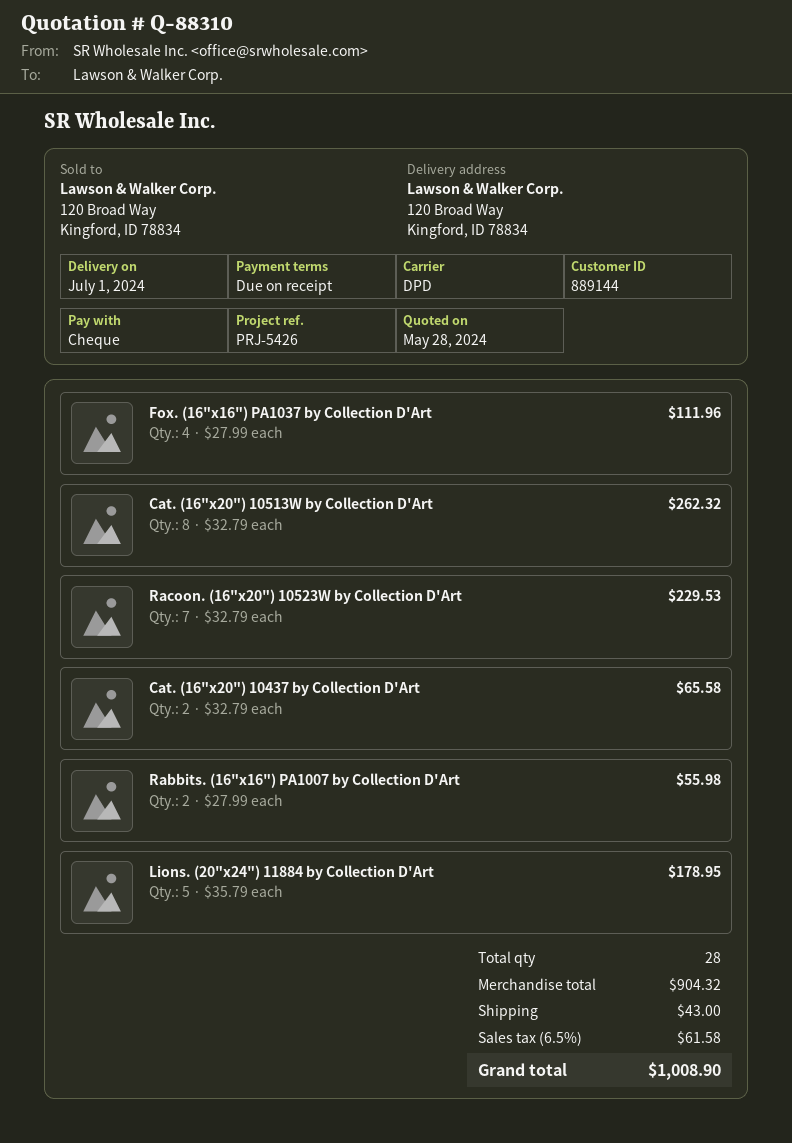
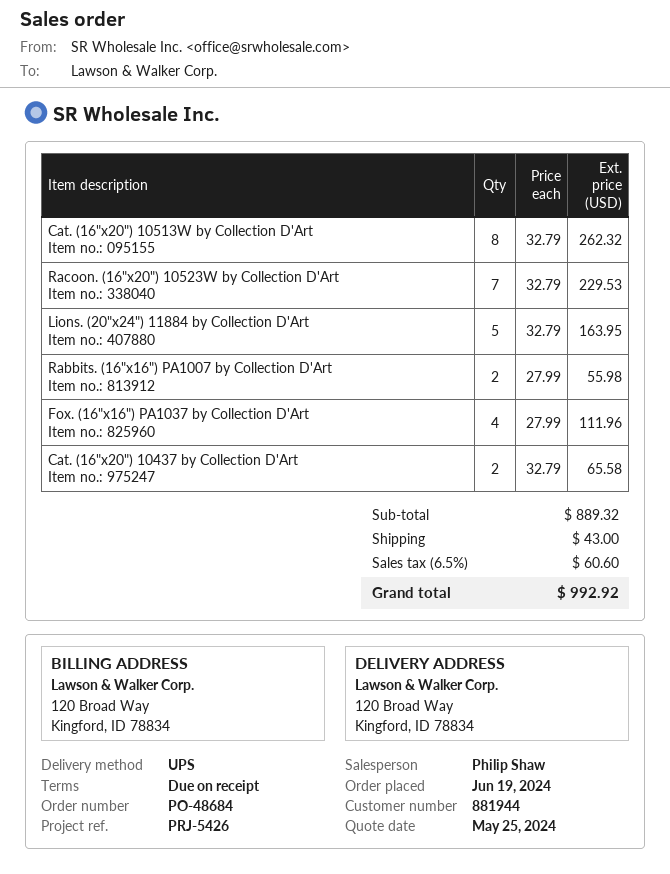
quote date: 2024-05-28 -> 2024-05-25
customer number: 889144 -> 881944
shipping method: DPD -> UPS
Lions. (20"x24") 11884 by Collection D'Art: 5 x 35.79 = 178.95 -> 5 x 32.79 = 163.95
subtotal: 904.32 -> 889.32
tax: 6.5% = 61.58 -> 6.5% = 60.60
total: 1008.90 -> 992.92

